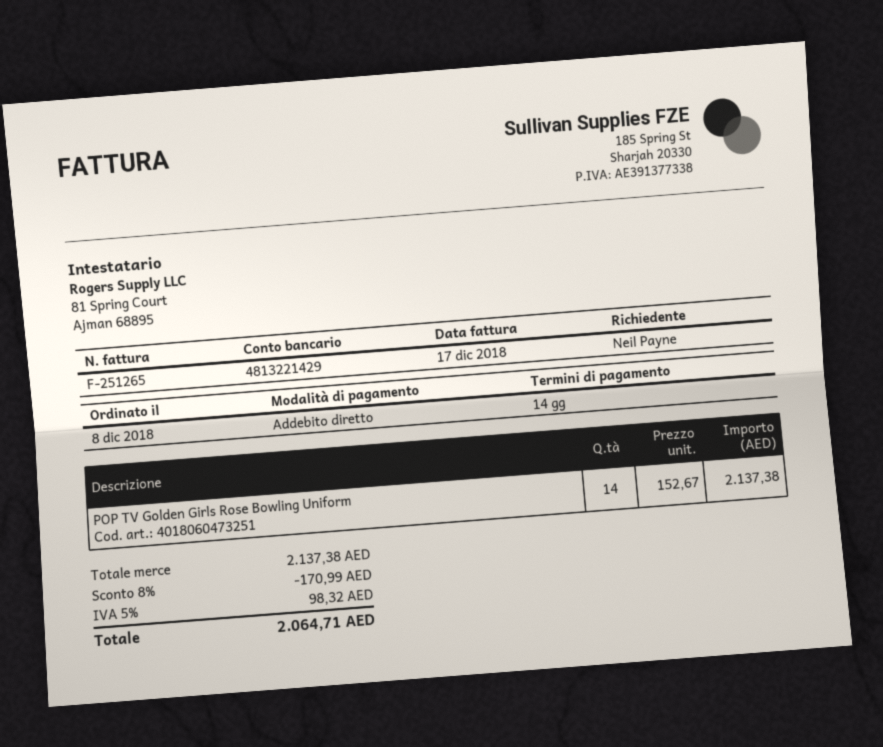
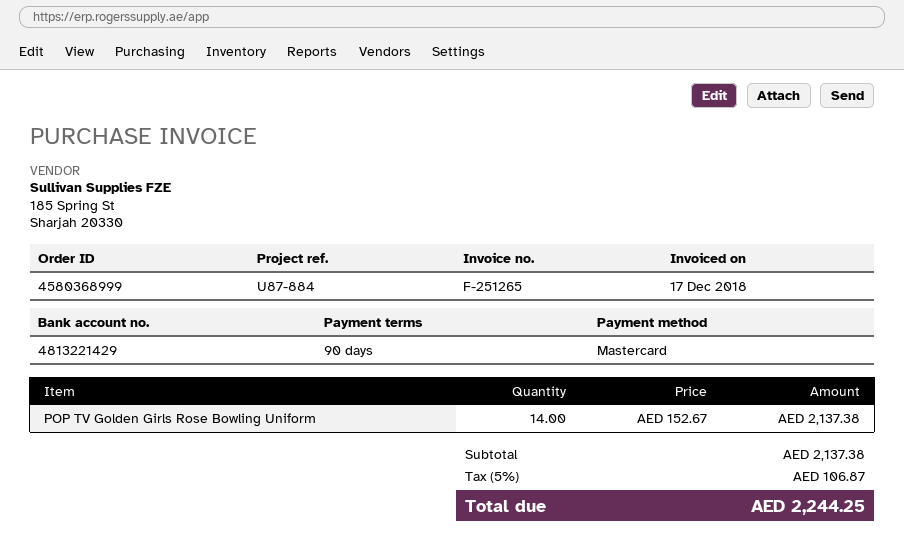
payment terms: 14 days -> 90 days
payment method: direct debit -> Mastercard
discount: 8% = 170.99 -> none
tax: 5% = 98.32 -> 5% = 106.87
total: 2064.71 -> 2244.25

